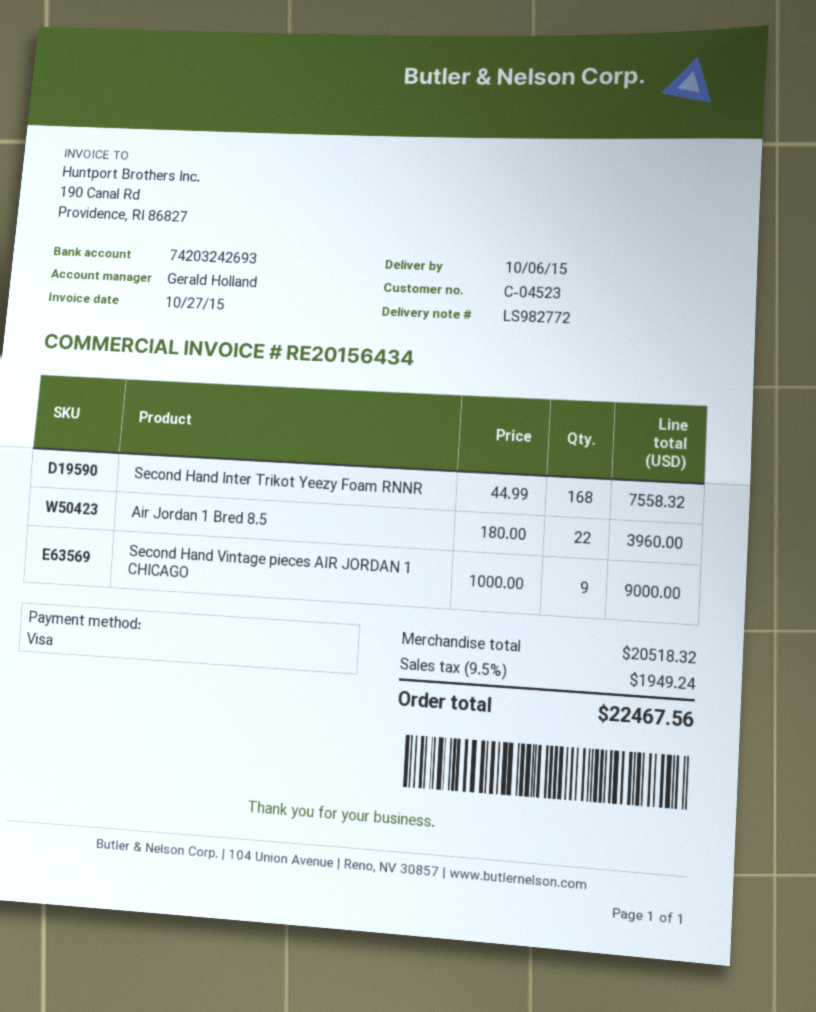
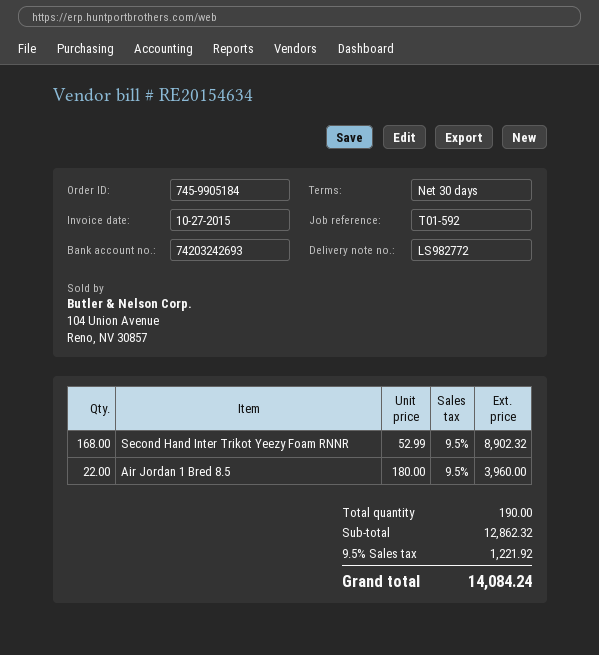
invoice number: RE20156434 -> RE20154634
Second Hand Inter Trikot Yeezy Foam RNNR: 168 x 44.99 = 7558.32 -> 168 x 52.99 = 8902.32
Second Hand Vintage pieces AIR JORDAN 1 CHICAGO: 9 x 1000.00 = 9000.00 -> none
subtotal: 20518.32 -> 12862.32
tax: 9.5% = 1949.24 -> 9.5% = 1221.92
total: 22467.56 -> 14084.24

